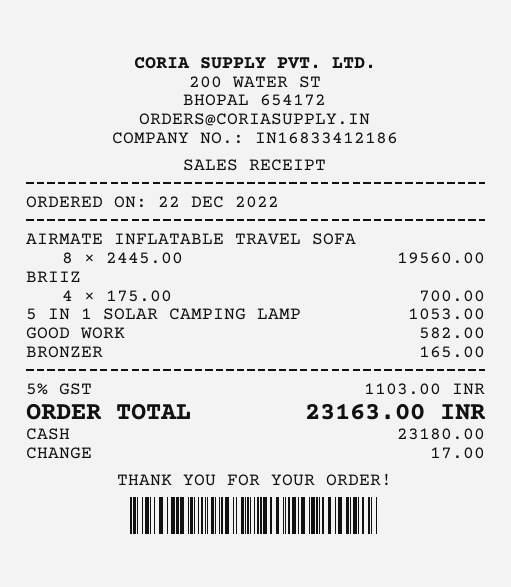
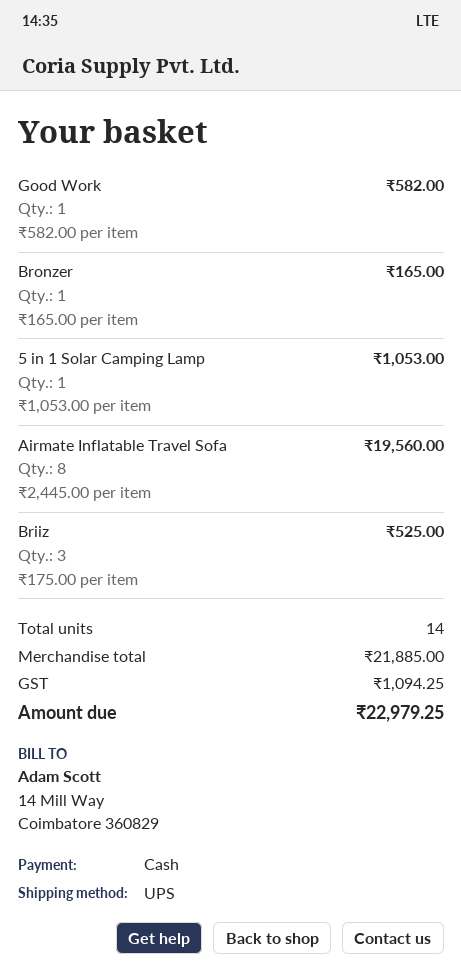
BRIIZ: 4 x 175.00 = 700.00 -> 3 x 175.00 = 525.00
tax: 1103.00 -> 1094.25
total: 23163.00 -> 22979.25

